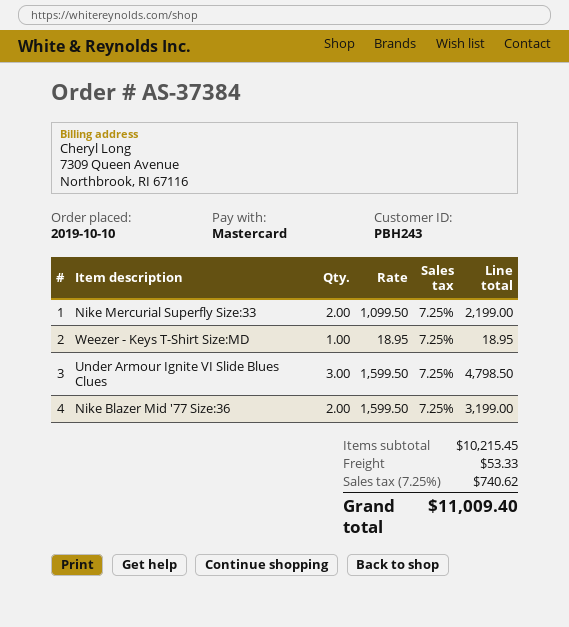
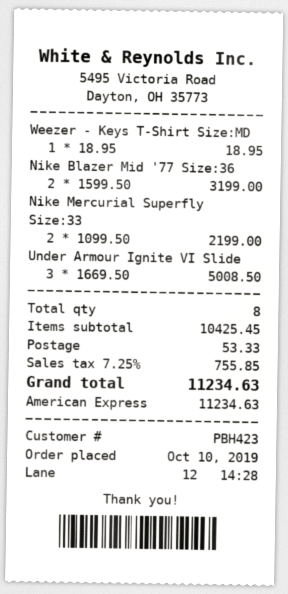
customer number: PBH243 -> PBH423
payment method: Mastercard -> American Express
Under Armour Ignite VI Slide Blues Clues: 3 x 1599.50 = 4798.50 -> 3 x 1669.50 = 5008.50
subtotal: 10215.45 -> 10425.45
tax: 7.25% = 740.62 -> 7.25% = 755.85
total: 11009.40 -> 11234.63

